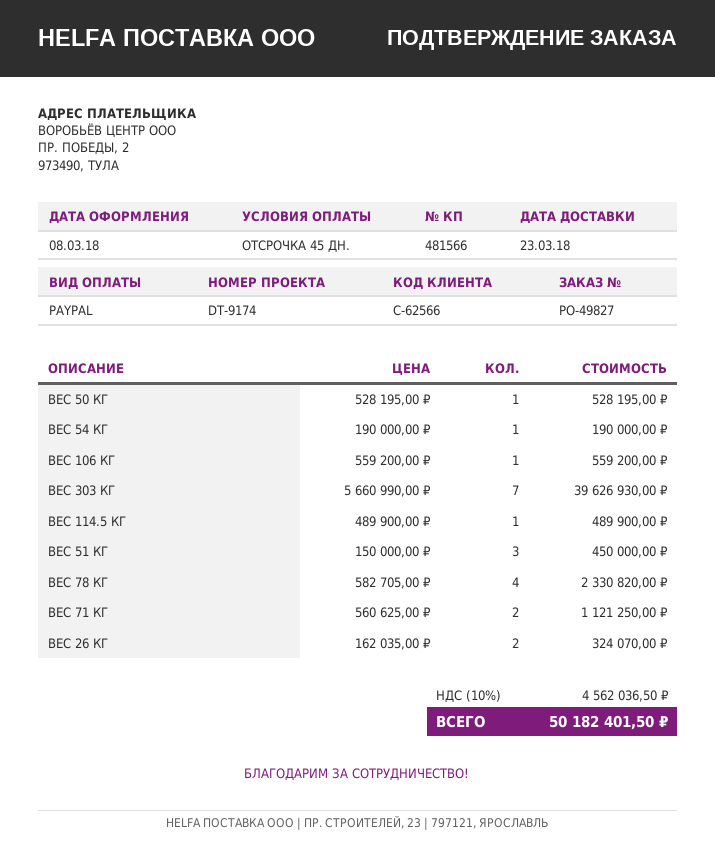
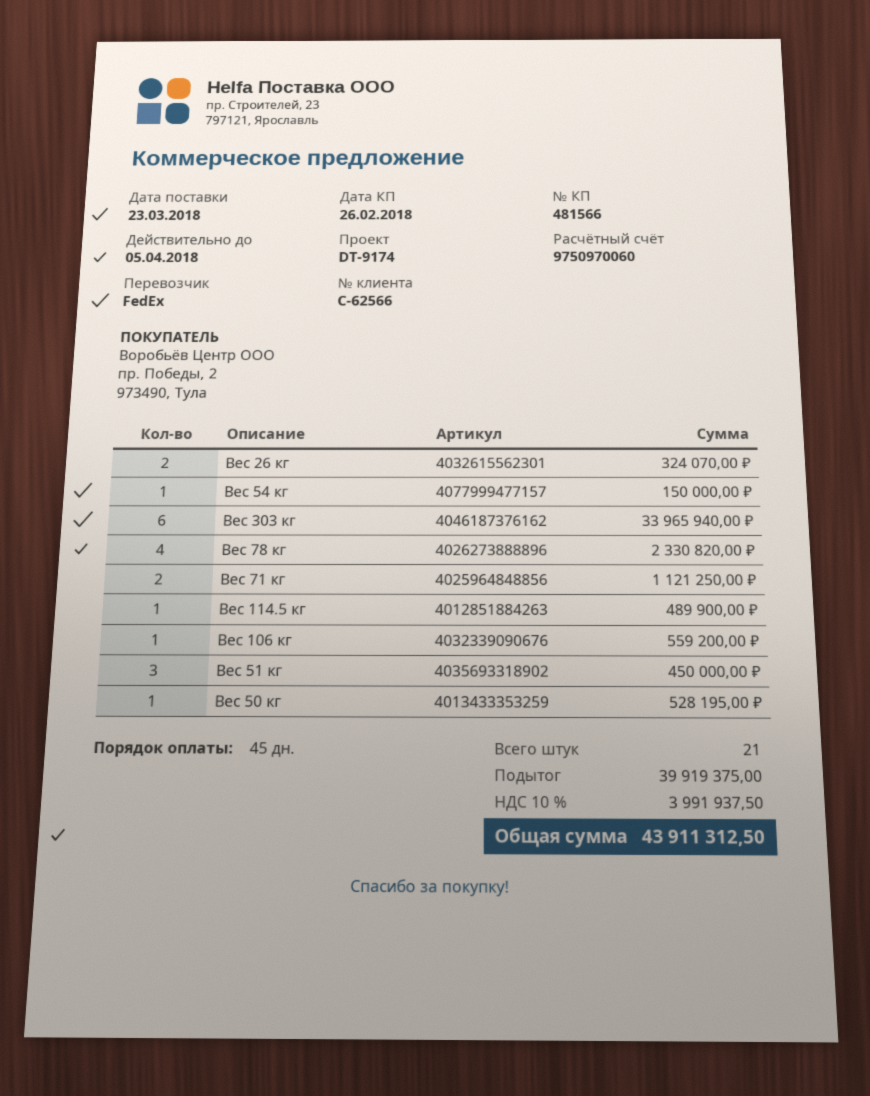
ВЕС 54 КГ: 1 for 190000.00 -> 1 for 150000.00
ВЕС 303 КГ: 7 for 39626930.00 -> 6 for 33965940.00
tax: 10% = 4562036.50 -> 10% = 3991937.50
total: 50182401.50 -> 43911312.50

